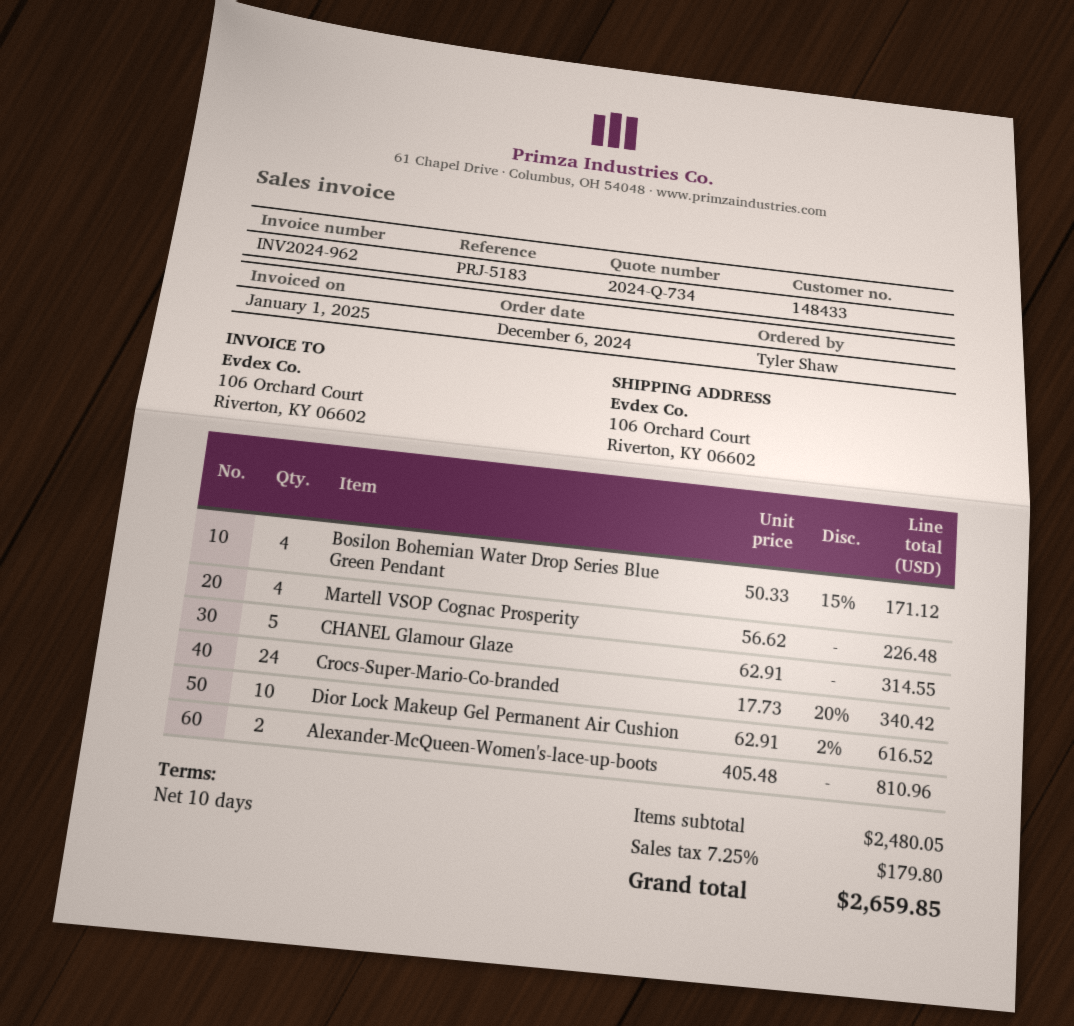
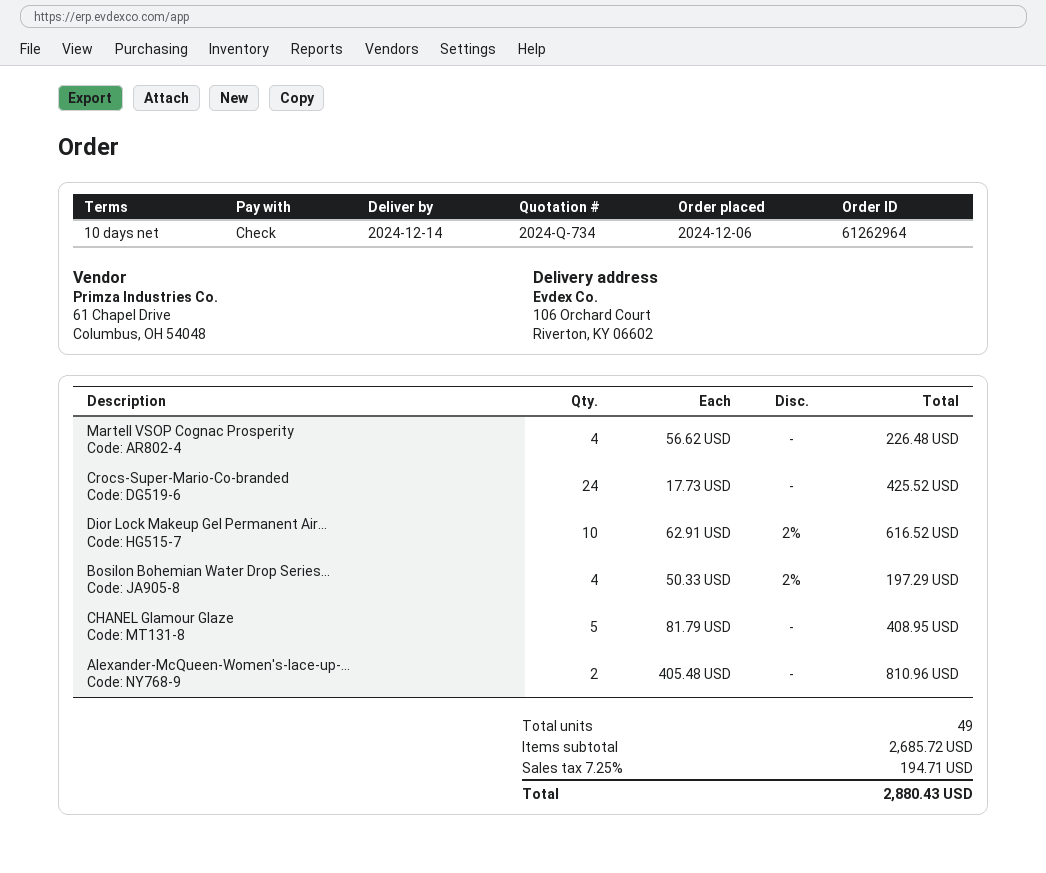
Bosilon Bohemian Water Drop Series Blue Green Pendant: 4 x 50.33 - 15% = 171.12 -> 4 x 50.33 - 2% = 197.29
CHANEL Glamour Glaze: 5 x 62.91 = 314.55 -> 5 x 81.79 = 408.95
Crocs-Super-Mario-Co-branded: 24 x 17.73 - 20% = 340.42 -> 24 x 17.73 = 425.52
subtotal: 2480.05 -> 2685.72
tax: 7.25% = 179.80 -> 7.25% = 194.71
total: 2659.85 -> 2880.43

